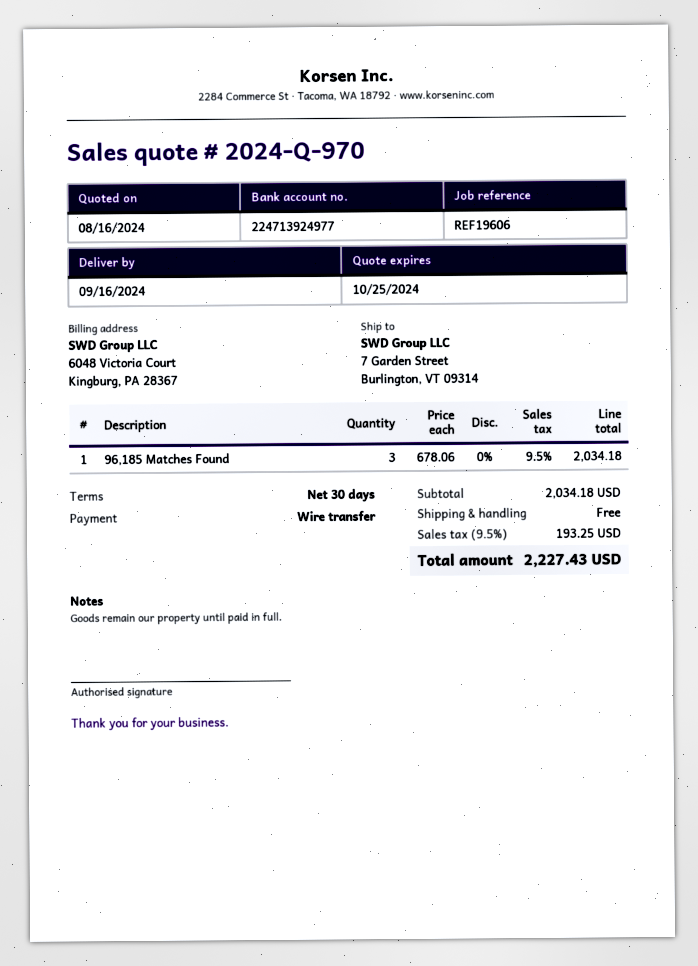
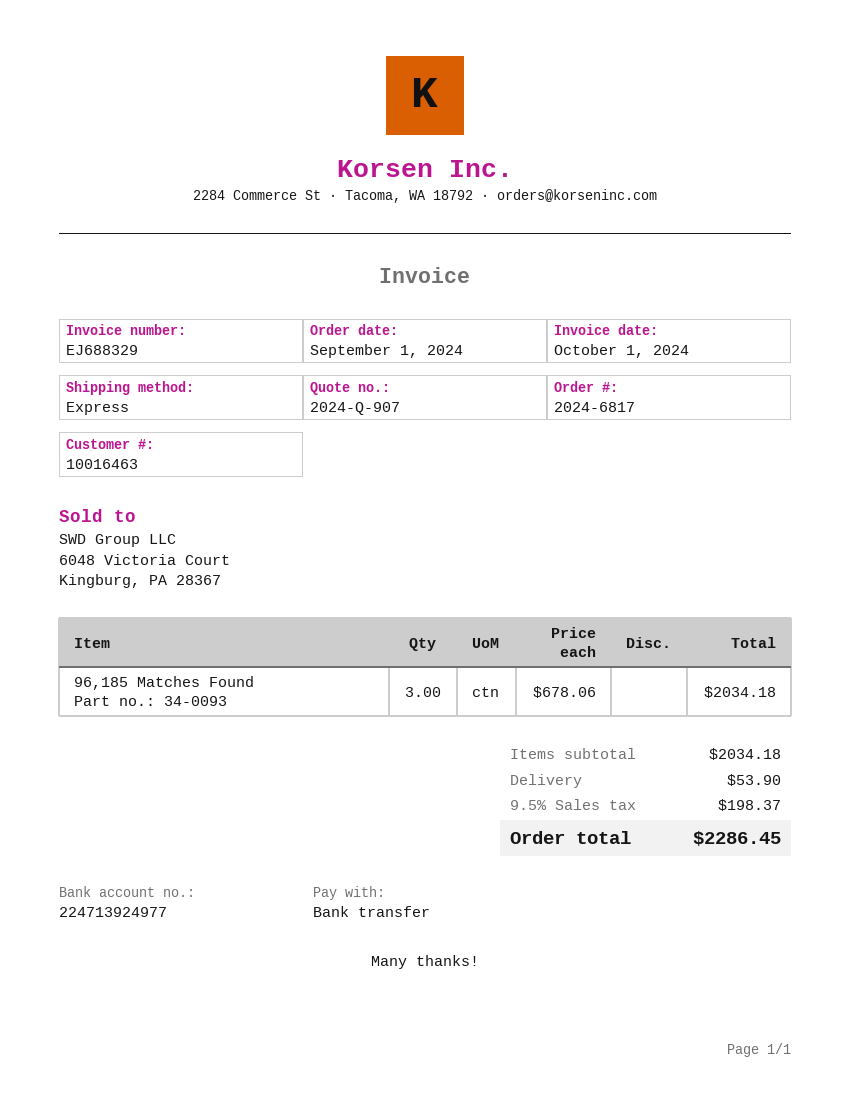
quote number: 2024-Q-970 -> 2024-Q-907
shipping: 0.00 -> 53.90
tax: 9.5% = 193.25 -> 9.5% = 198.37
total: 2227.43 -> 2286.45

